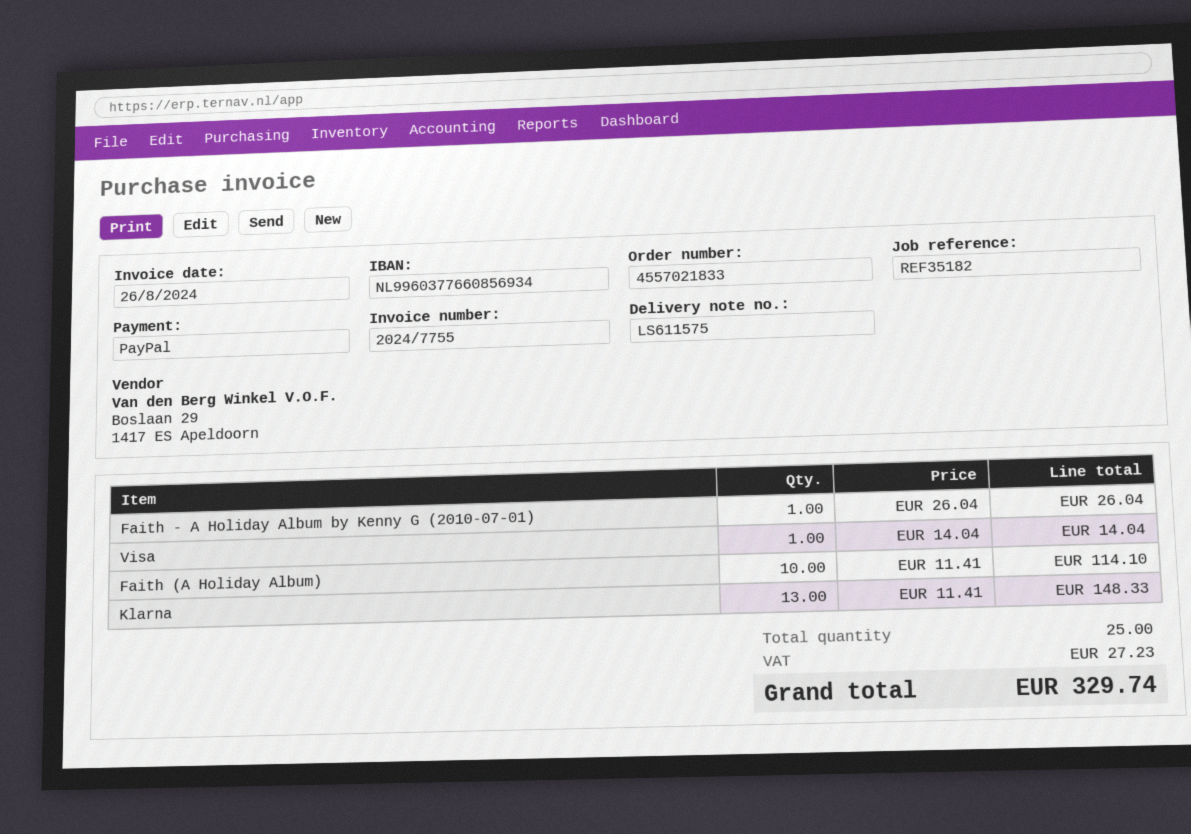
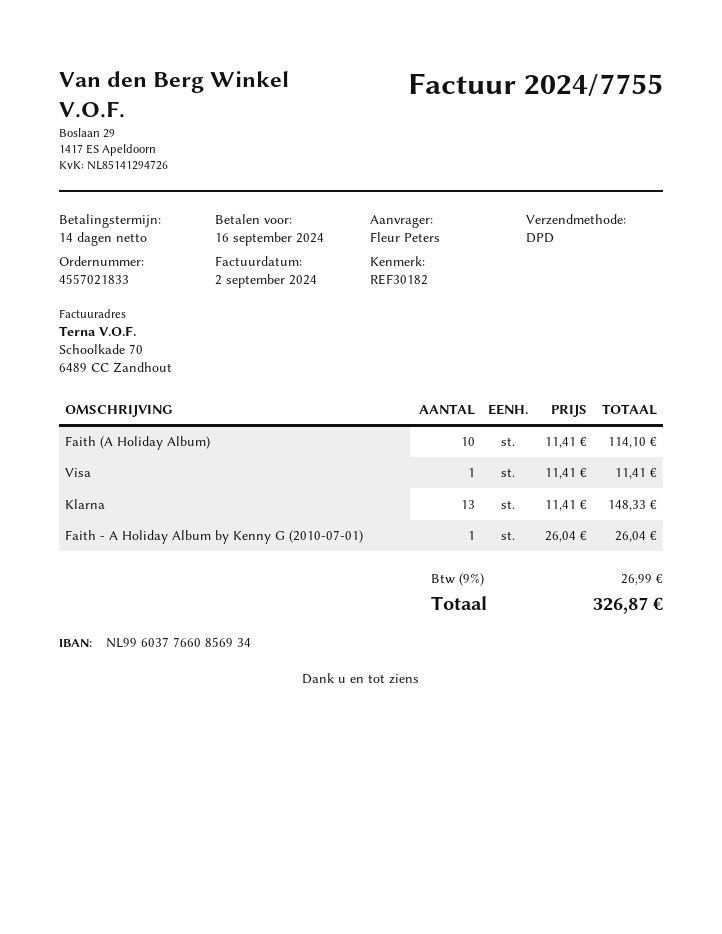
invoice date: 2024-08-26 -> 2024-09-02
reference: REF35182 -> REF30182
Visa: 1 x 14.04 = 14.04 -> 1 x 11.41 = 11.41
tax: 27.23 -> 26.99
total: 329.74 -> 326.87

